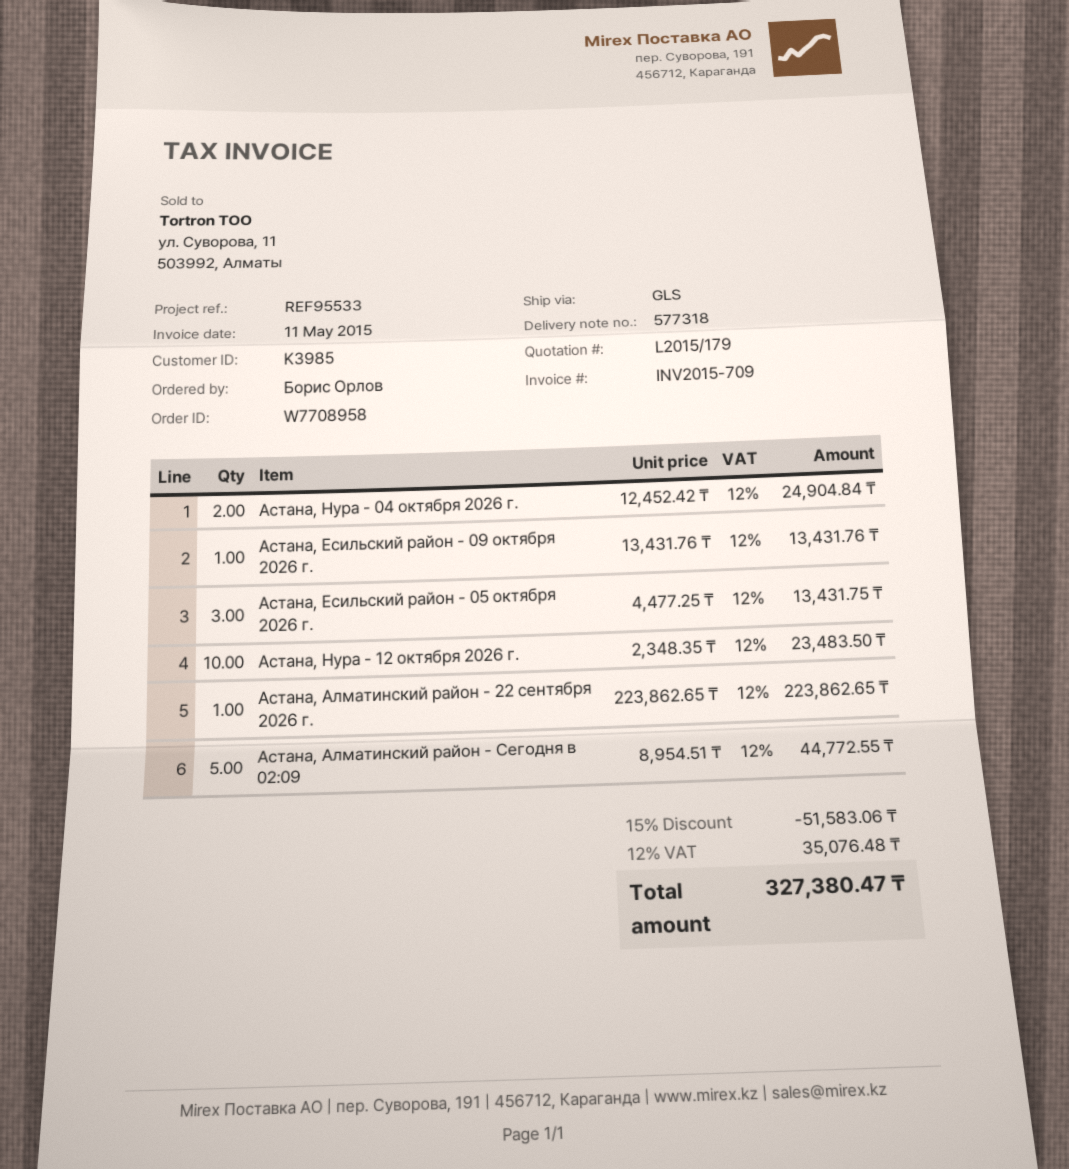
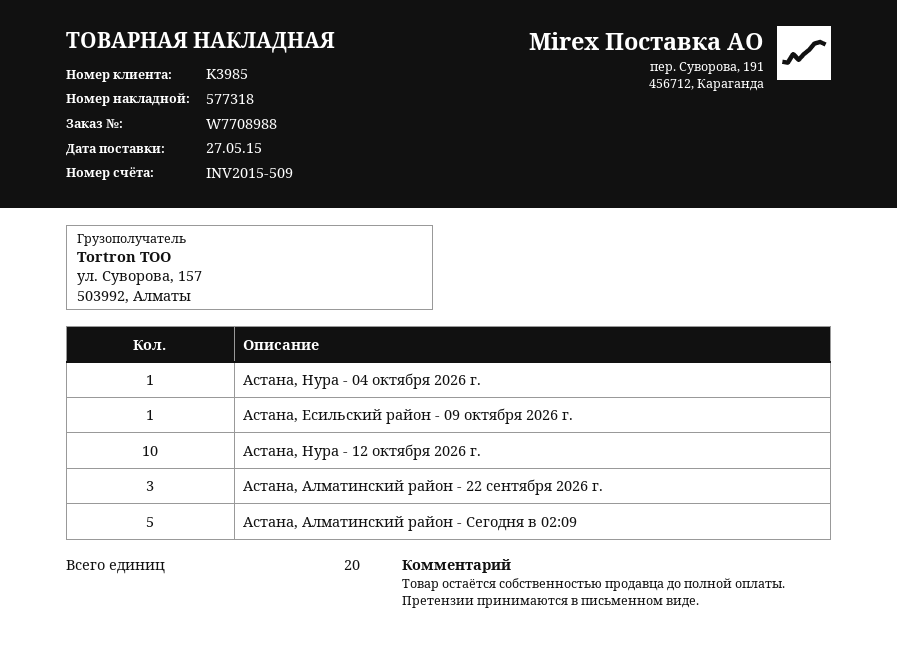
order number: W7708958 -> W7708988
invoice number: INV2015-709 -> INV2015-509
Астана, Нура - 04 октября 2026 г.: 2 -> 1
Астана, Есильский район - 05 октября 2026 г.: 3 -> none
Астана, Алматинский район - 22 сентября 2026 г.: 1 -> 3

